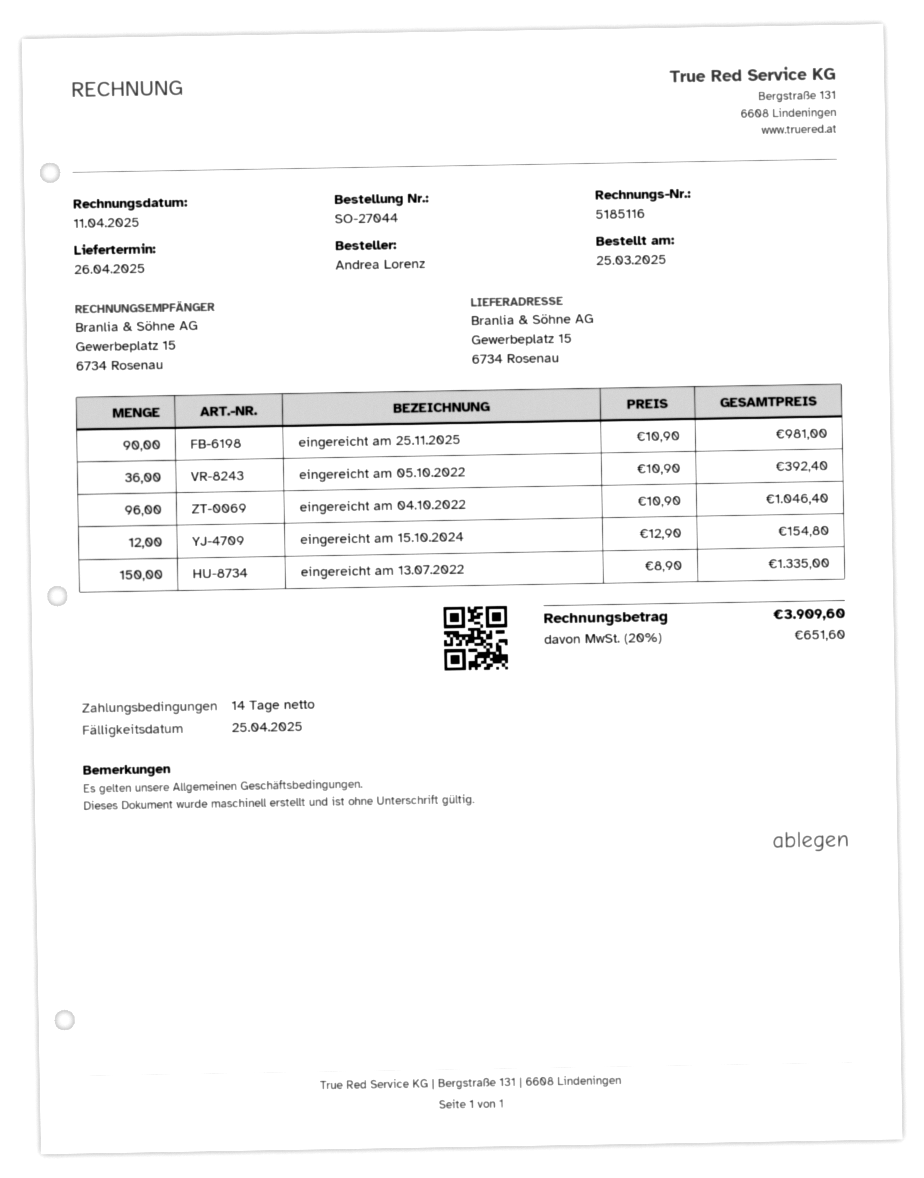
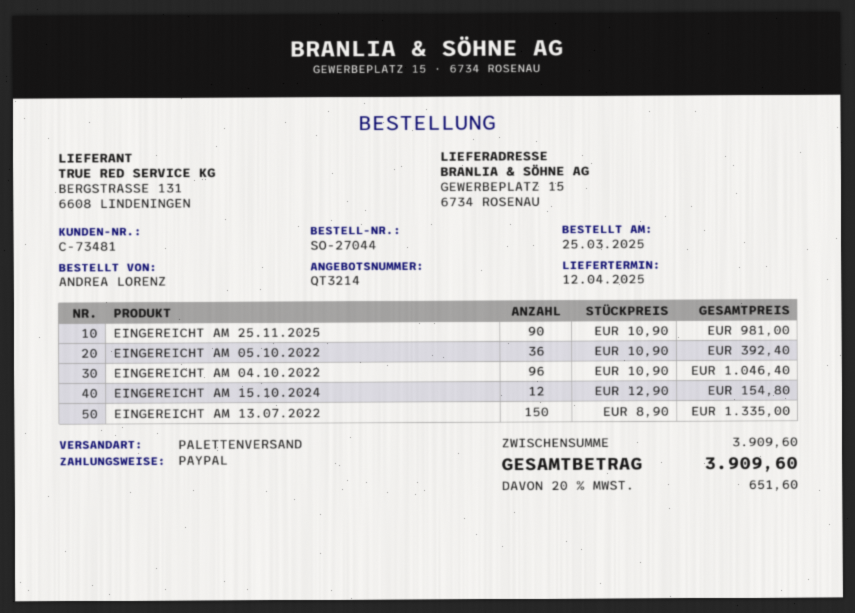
delivery date: 2025-04-26 -> 2025-04-12

